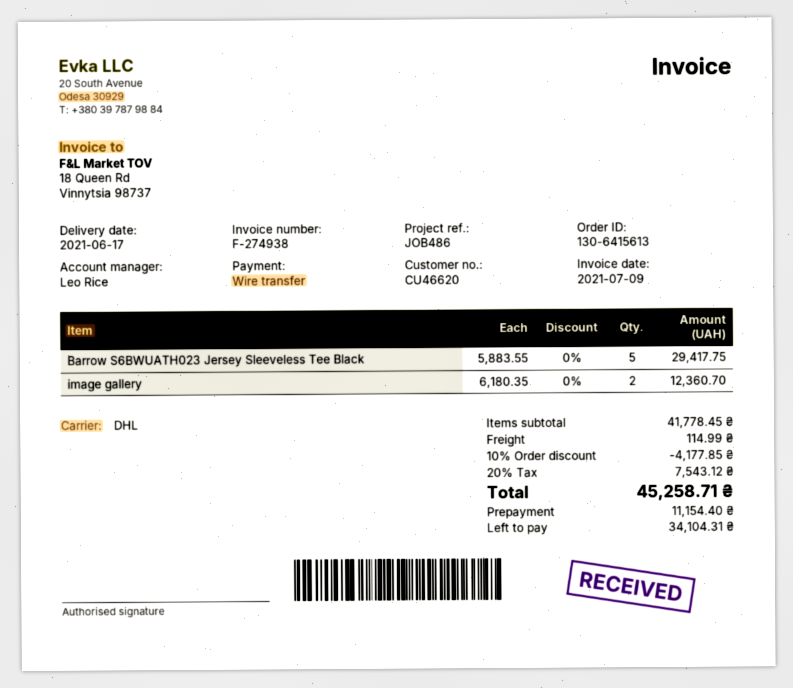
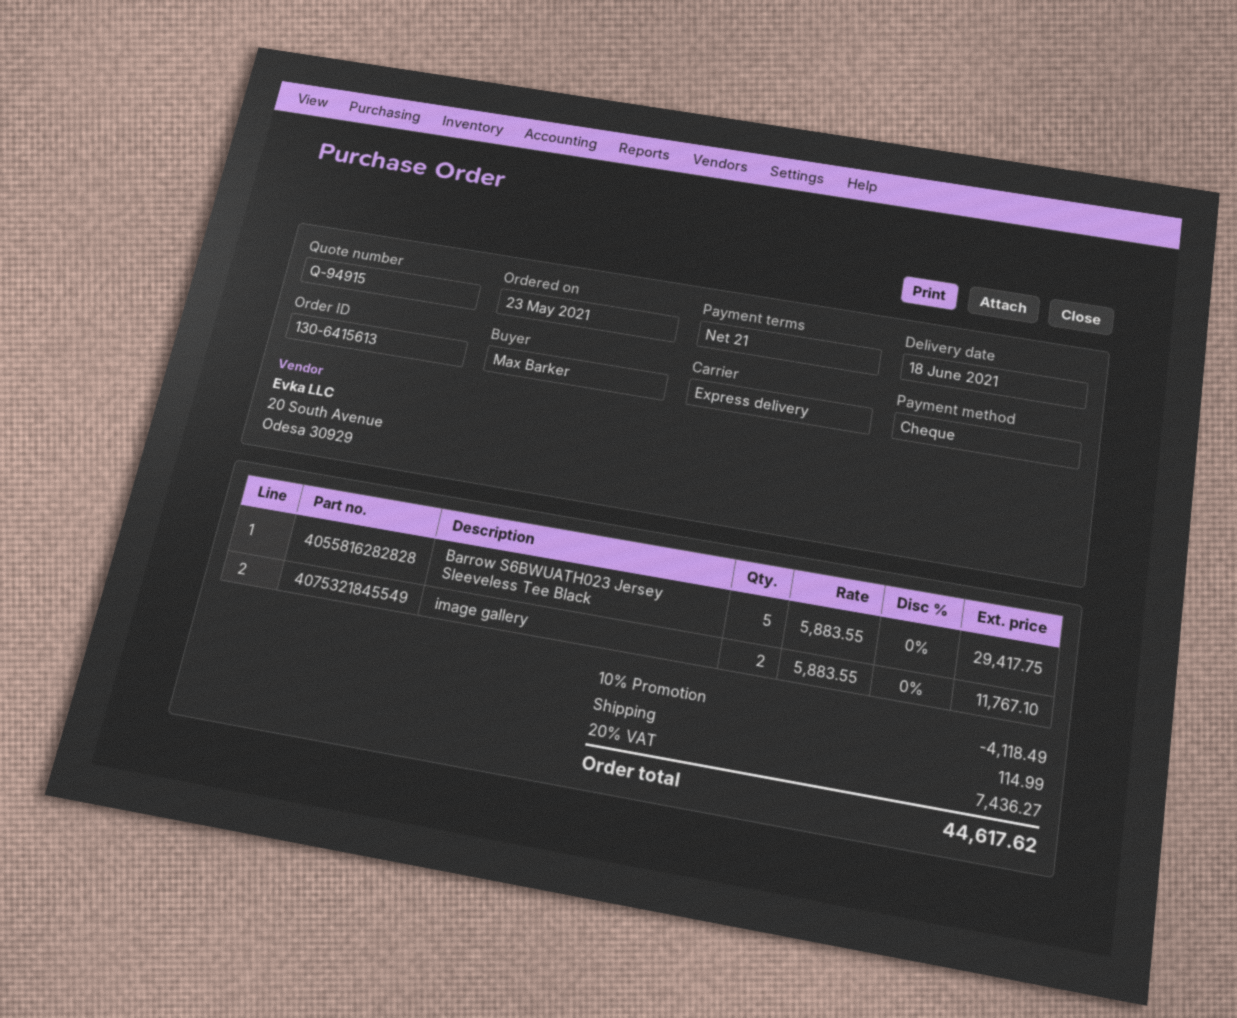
delivery date: 2021-06-17 -> 2021-06-18
payment method: bank transfer -> cheque
shipping method: DHL -> express
image gallery: 2 x 6180.35 = 12360.70 -> 2 x 5883.55 = 11767.10
discount: 10% = 4177.85 -> 10% = 4118.49
tax: 20% = 7543.12 -> 20% = 7436.27
total: 45258.71 -> 44617.62

